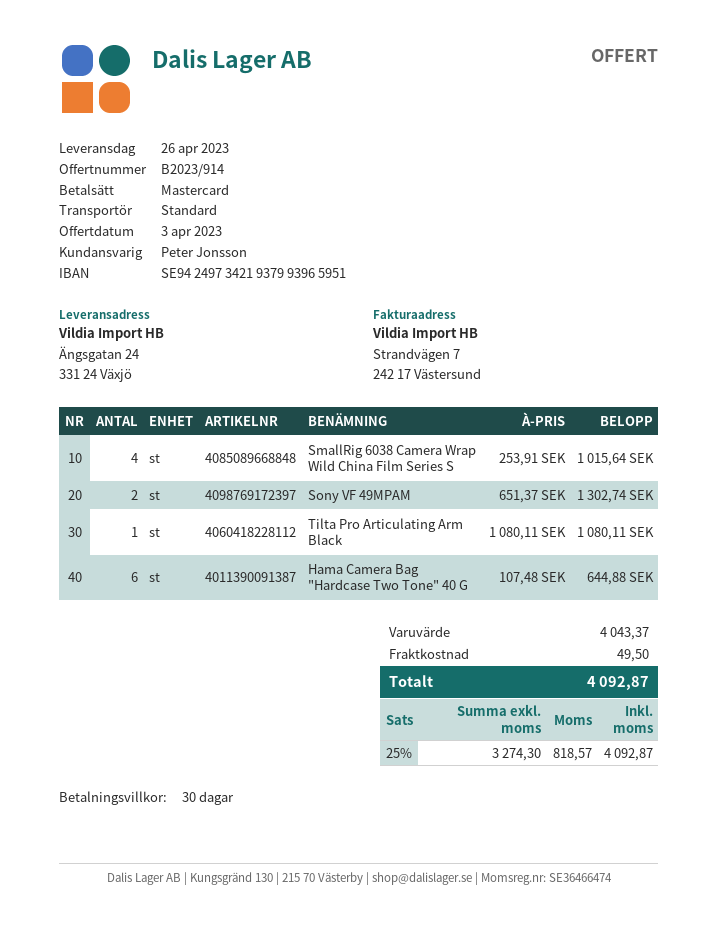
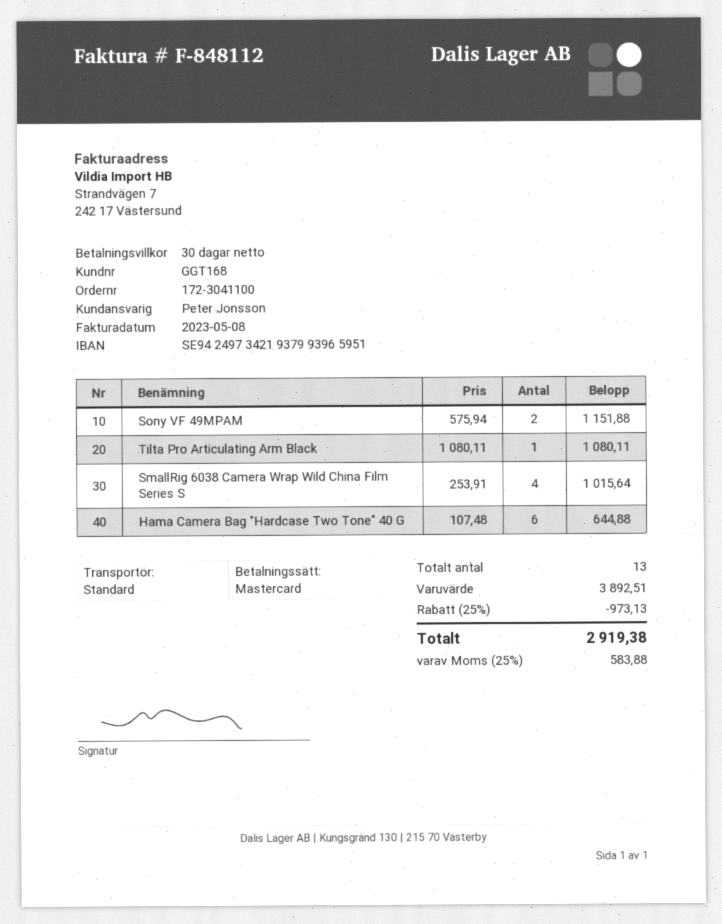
Sony VF 49MPAM: 2 x 651.37 = 1302.74 -> 2 x 575.94 = 1151.88
subtotal: 4043.37 -> 3892.51
discount: none -> 25% = 973.13
shipping: 49.50 -> none
tax: 25% = 818.57 -> 25% = 583.88
total: 4092.87 -> 2919.38

